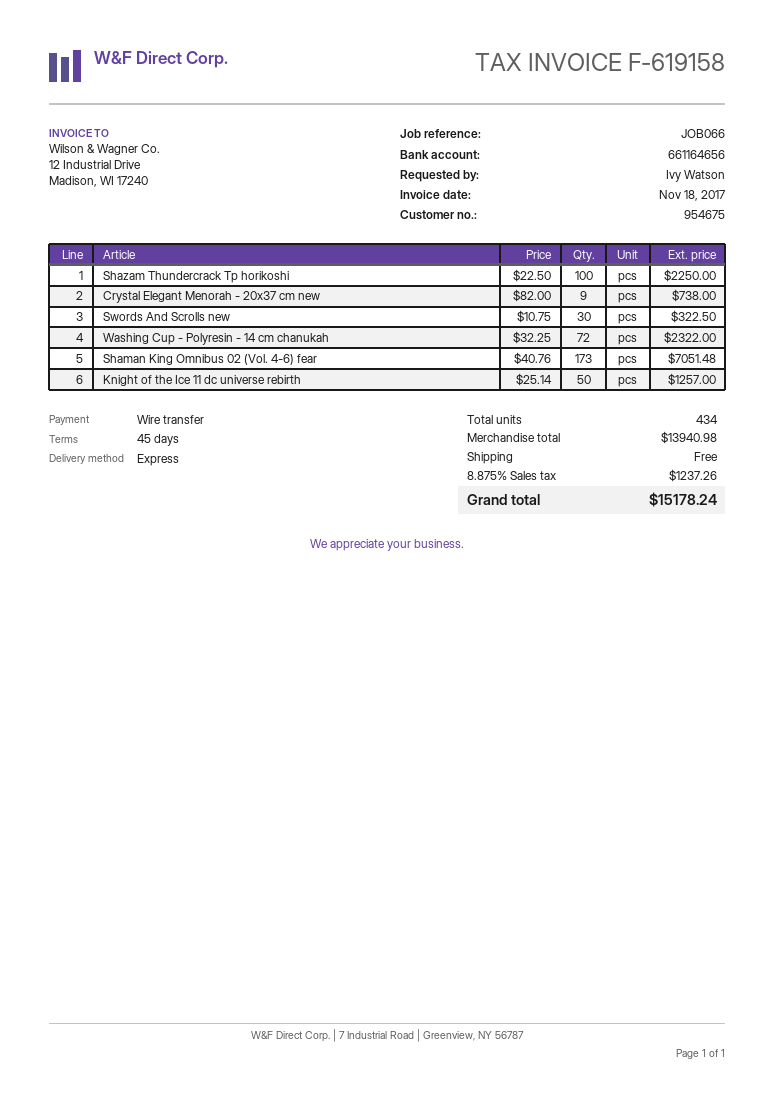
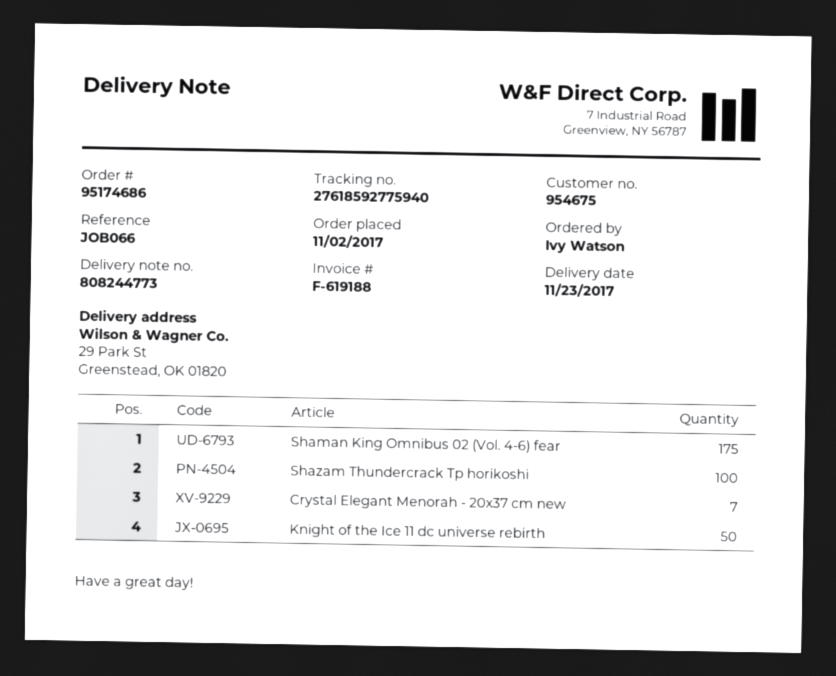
invoice number: F-619158 -> F-619188
Crystal Elegant Menorah - 20x37 cm new: 9 -> 7
Swords And Scrolls new: 30 -> none
Washing Cup - Polyresin - 14 cm chanukah: 72 -> none
Shaman King Omnibus 02 (Vol. 4-6) fear: 173 -> 175

